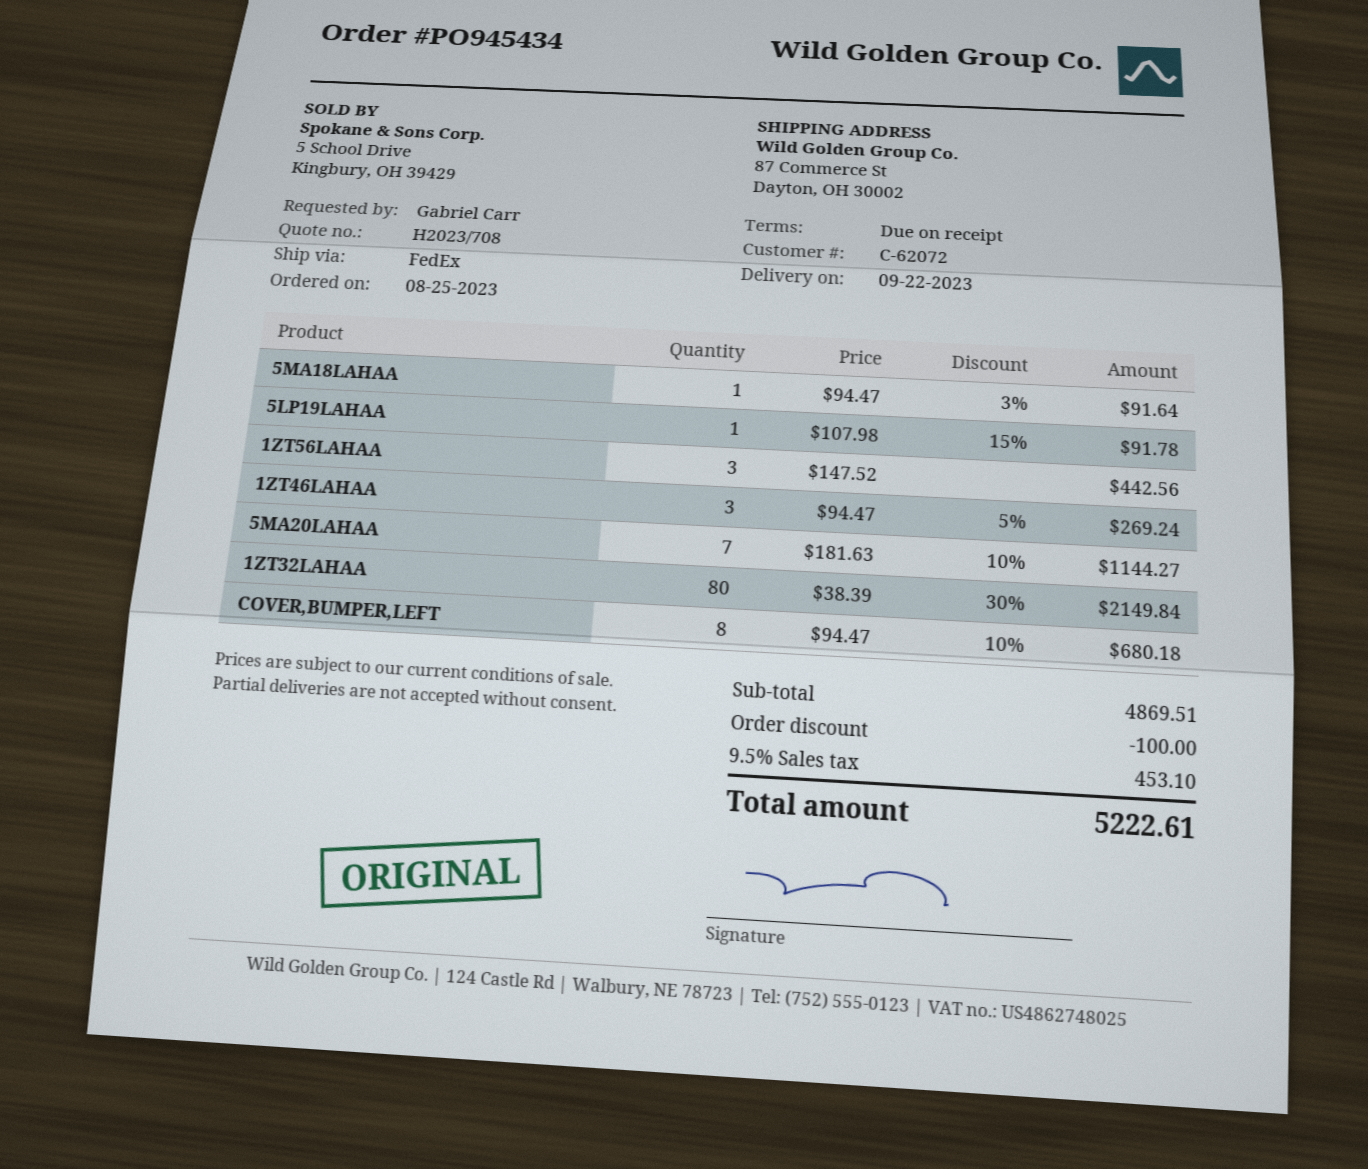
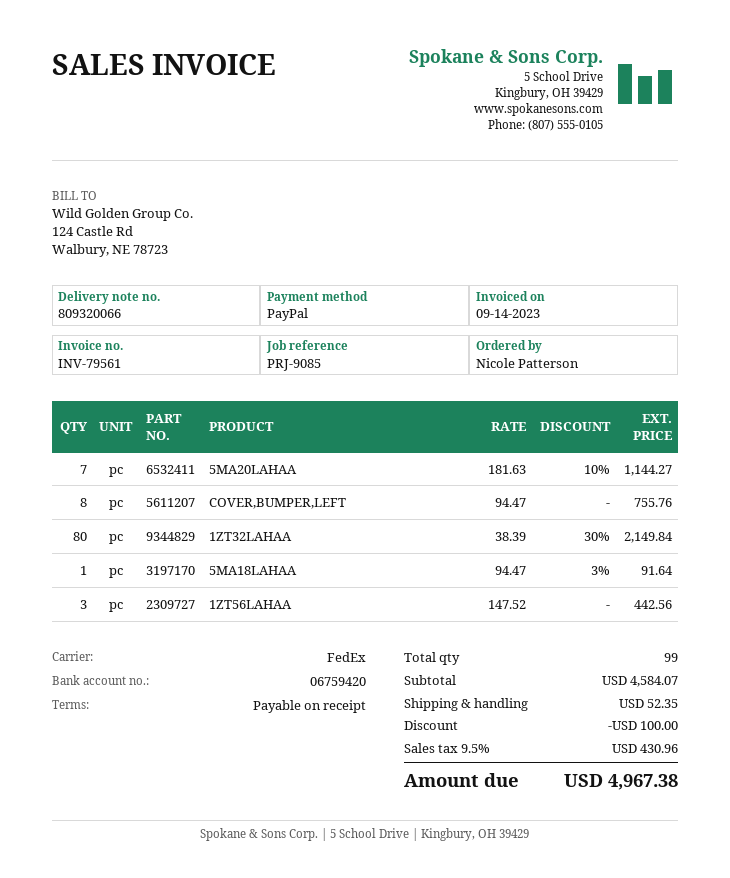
ordered by: Gabriel Carr -> Nicole Patterson
5LP19LAHAA: 1 x 107.98 - 15% = 91.78 -> none
1ZT46LAHAA: 3 x 94.47 - 5% = 269.24 -> none
COVER,BUMPER,LEFT: 8 x 94.47 - 10% = 680.18 -> 8 x 94.47 = 755.76
subtotal: 4869.51 -> 4584.07
shipping: none -> 52.35
tax: 9.5% = 453.10 -> 9.5% = 430.96
total: 5222.61 -> 4967.38

